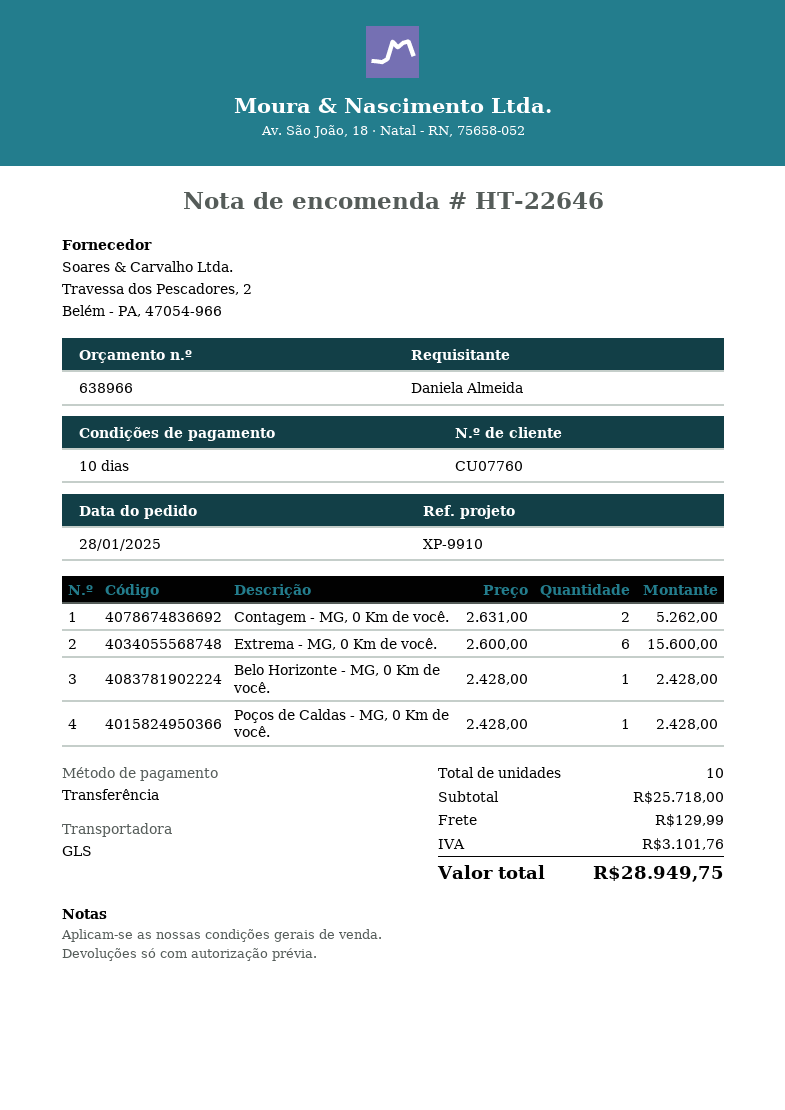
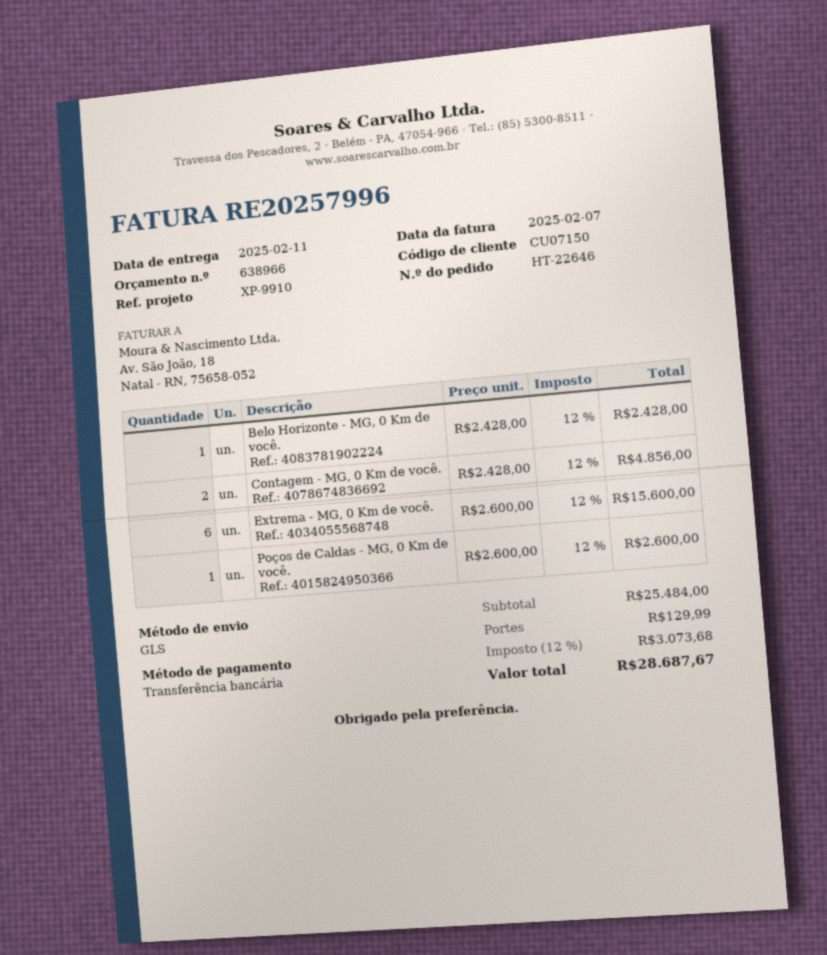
customer number: CU07760 -> CU07150
Contagem - MG, 0 Km de você.: 2 x 2631.00 = 5262.00 -> 2 x 2428.00 = 4856.00
Poços de Caldas - MG, 0 Km de você.: 1 x 2428.00 = 2428.00 -> 1 x 2600.00 = 2600.00
subtotal: 25718.00 -> 25484.00
tax: 3101.76 -> 3073.68
total: 28949.75 -> 28687.67

